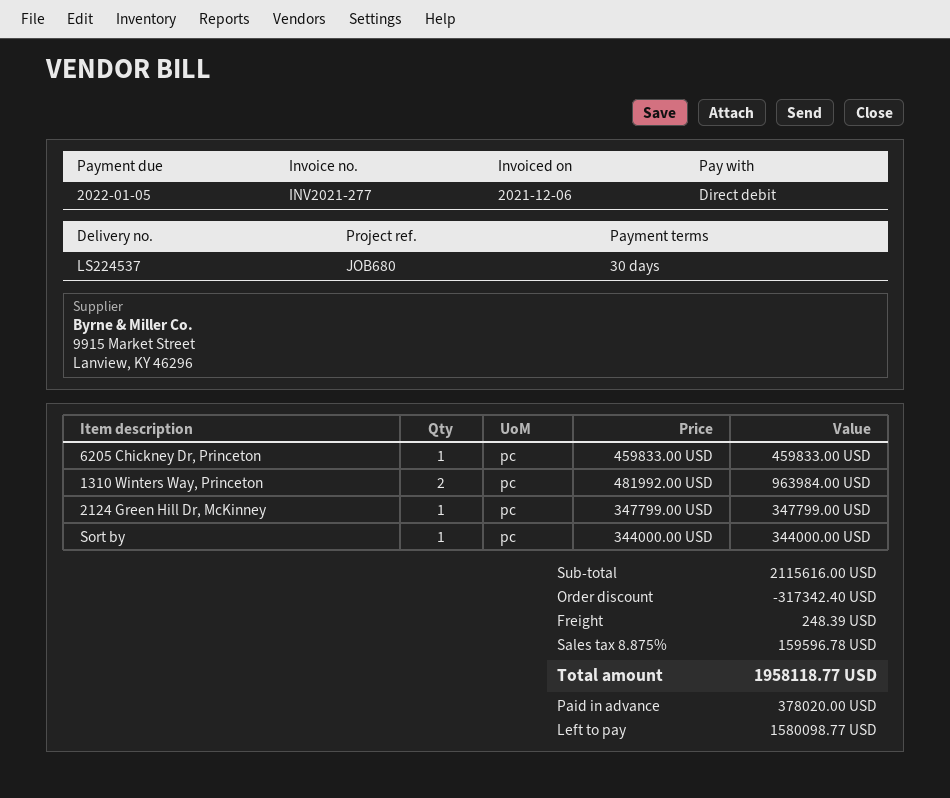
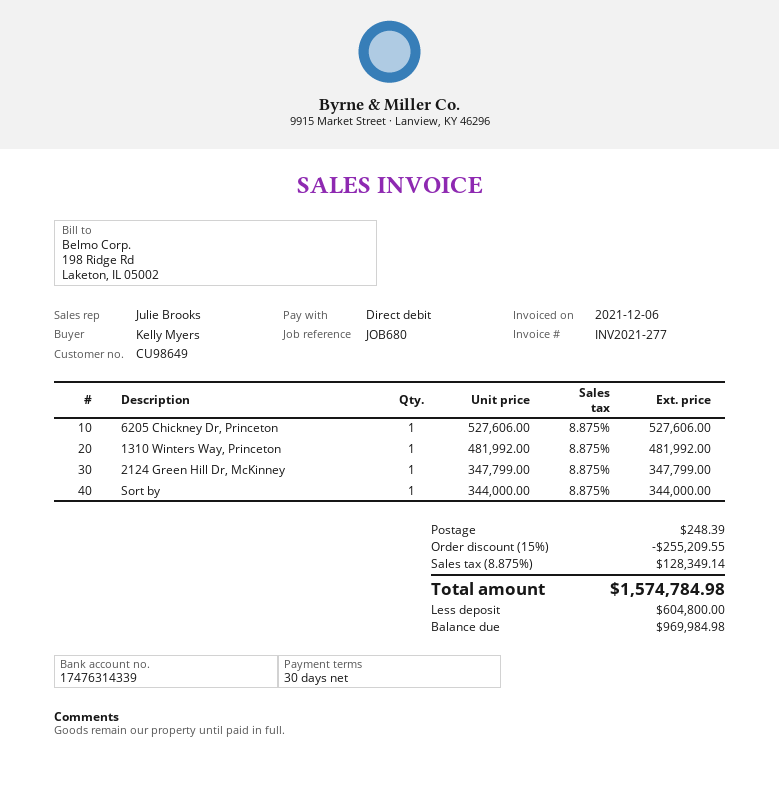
6205 Chickney Dr, Princeton: 1 x 459833.00 = 459833.00 -> 1 x 527606.00 = 527606.00
1310 Winters Way, Princeton: 2 x 481992.00 = 963984.00 -> 1 x 481992.00 = 481992.00
discount: 317342.40 -> 255209.55
tax: 8.875% = 159596.78 -> 8.875% = 128349.14
total: 1958118.77 -> 1574784.98
deposit: 378020.00 -> 604800.00
balance: 1580098.77 -> 969984.98

